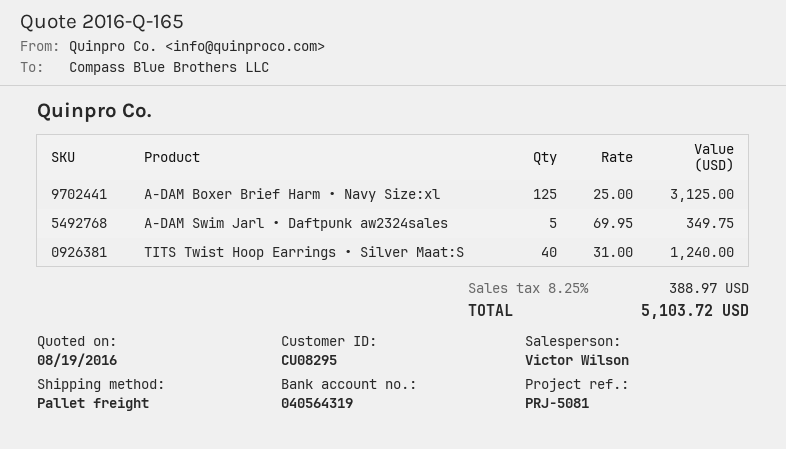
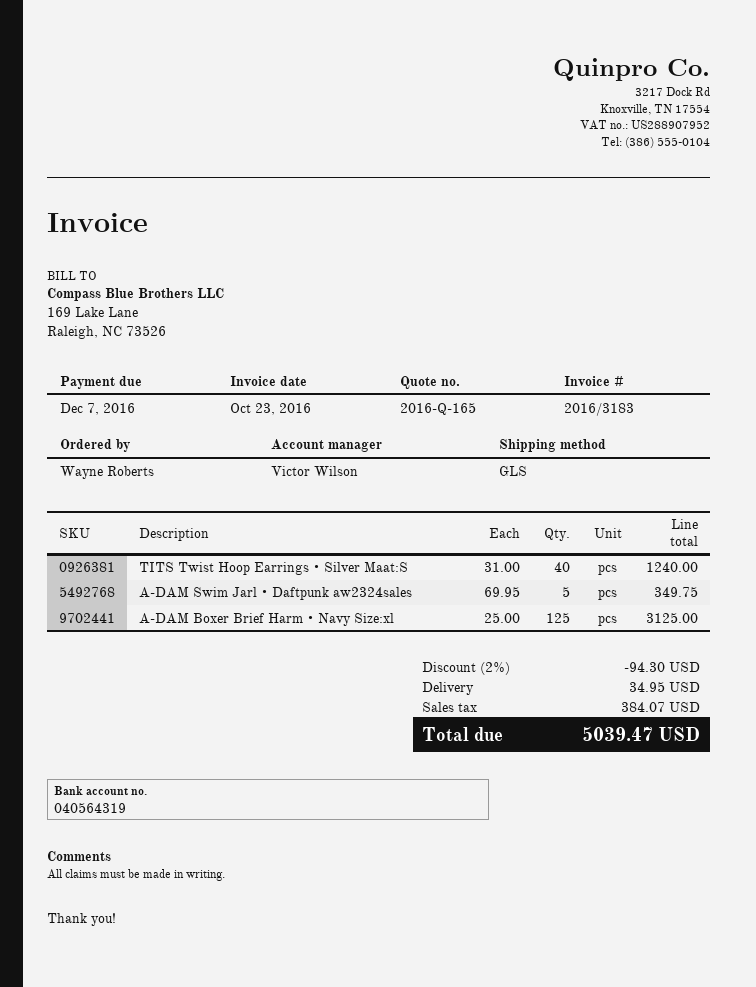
shipping method: pallet freight -> GLS
discount: none -> 2% = 94.30
shipping: none -> 34.95
tax: 388.97 -> 384.07
total: 5103.72 -> 5039.47

